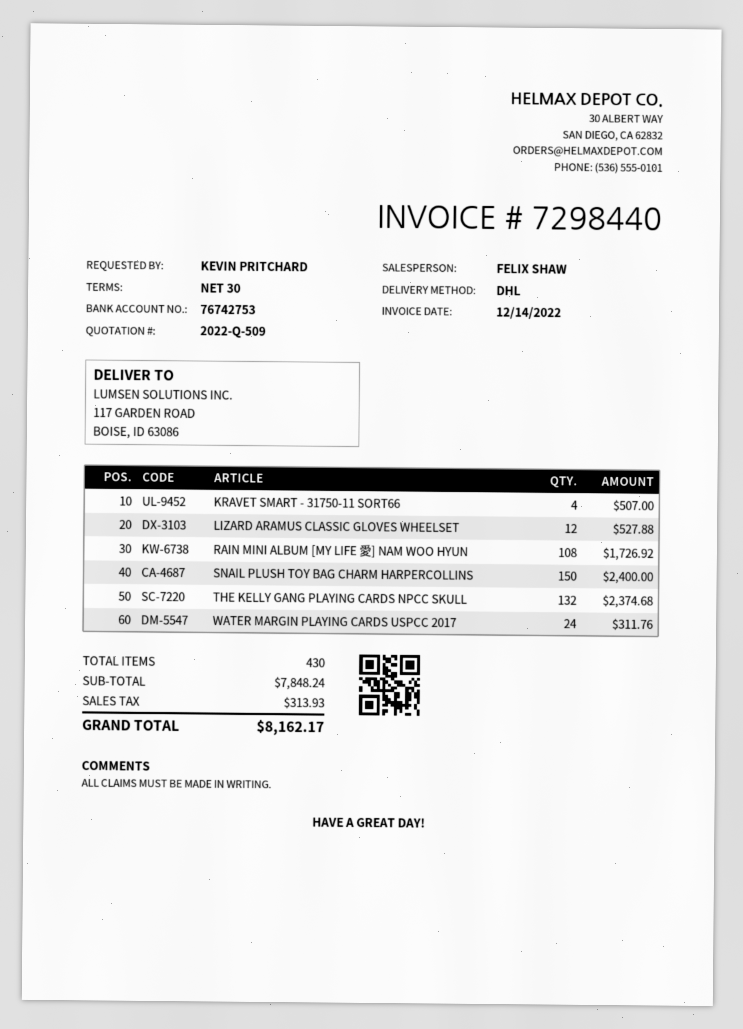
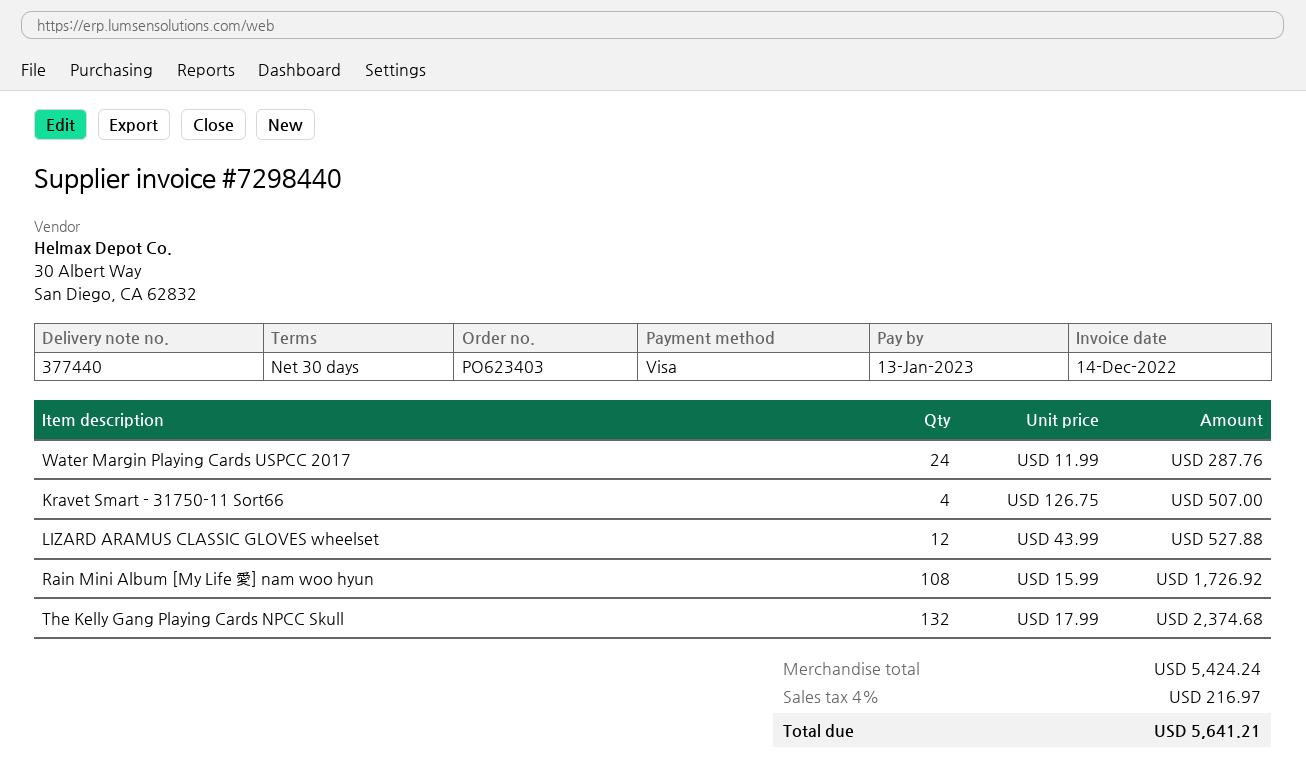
SNAIL PLUSH TOY BAG CHARM HARPERCOLLINS: 150 for 2400.00 -> none
WATER MARGIN PLAYING CARDS USPCC 2017: 24 for 311.76 -> 24 for 287.76
subtotal: 7848.24 -> 5424.24
tax: 313.93 -> 216.97
total: 8162.17 -> 5641.21

